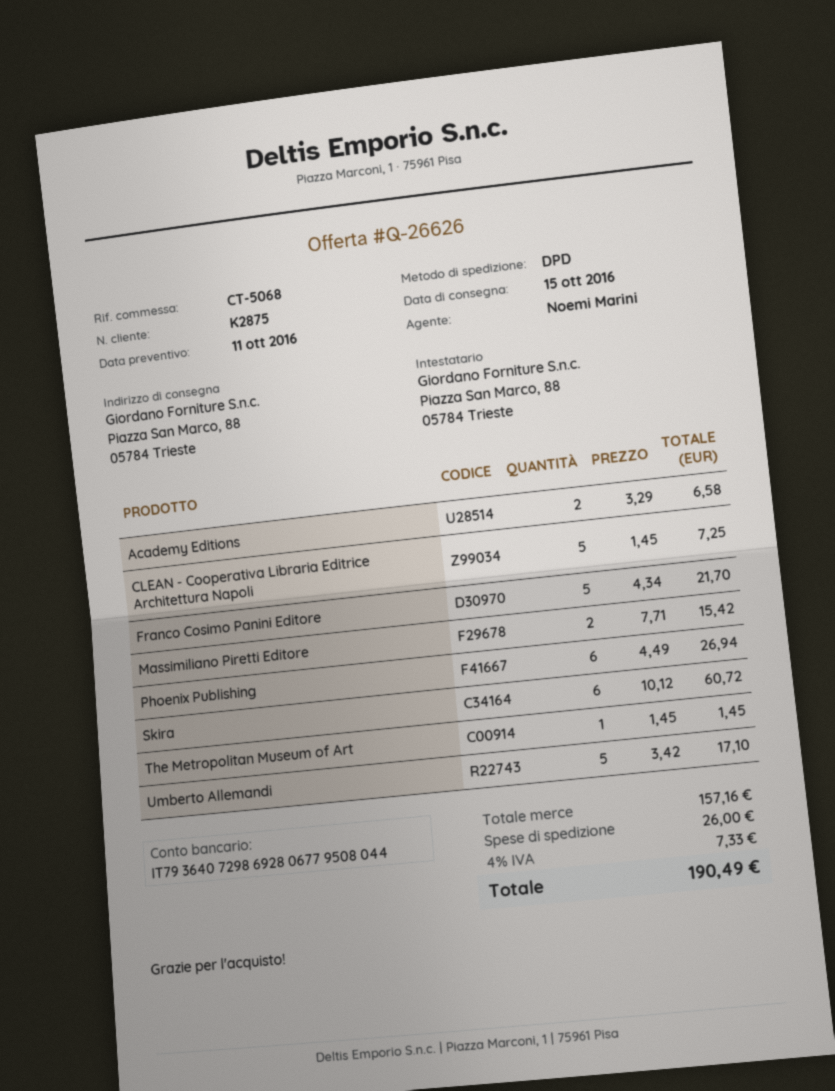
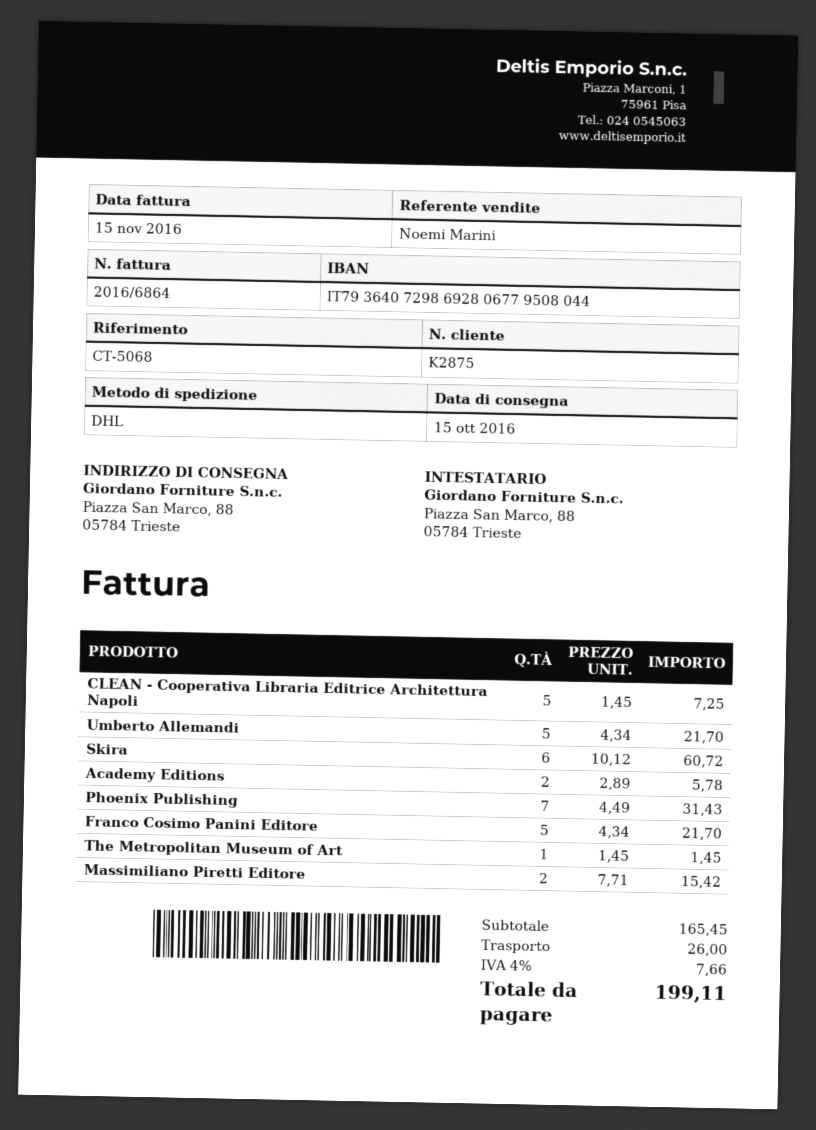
shipping method: DPD -> DHL
Academy Editions: 2 x 3.29 = 6.58 -> 2 x 2.89 = 5.78
Phoenix Publishing: 6 x 4.49 = 26.94 -> 7 x 4.49 = 31.43
Umberto Allemandi: 5 x 3.42 = 17.10 -> 5 x 4.34 = 21.70
subtotal: 157.16 -> 165.45
tax: 4% = 7.33 -> 4% = 7.66
total: 190.49 -> 199.11

